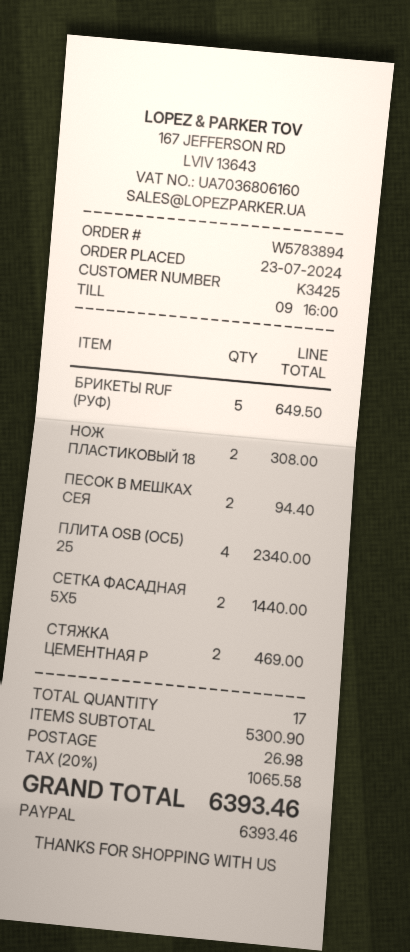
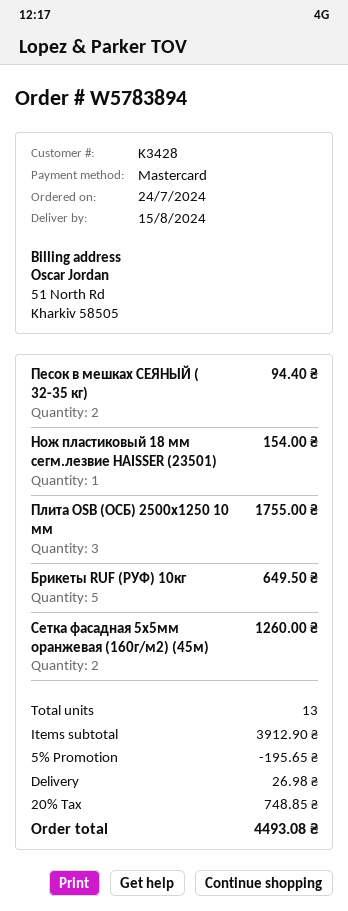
order date: 2024-07-23 -> 2024-07-24
customer number: K3425 -> K3428
payment method: PayPal -> Mastercard
НОЖ ПЛАСТИКОВЫЙ 18: 2 for 308.00 -> 1 for 154.00
ПЛИТА OSB (ОСБ) 25: 4 for 2340.00 -> 3 for 1755.00
СЕТКА ФАСАДНАЯ 5Х5: 2 for 1440.00 -> 2 for 1260.00
СТЯЖКА ЦЕМЕНТНАЯ P: 2 for 469.00 -> none
total quantity: 17 -> 13
subtotal: 5300.90 -> 3912.90
discount: none -> 5% = 195.65
tax: 20% = 1065.58 -> 20% = 748.85
total: 6393.46 -> 4493.08

